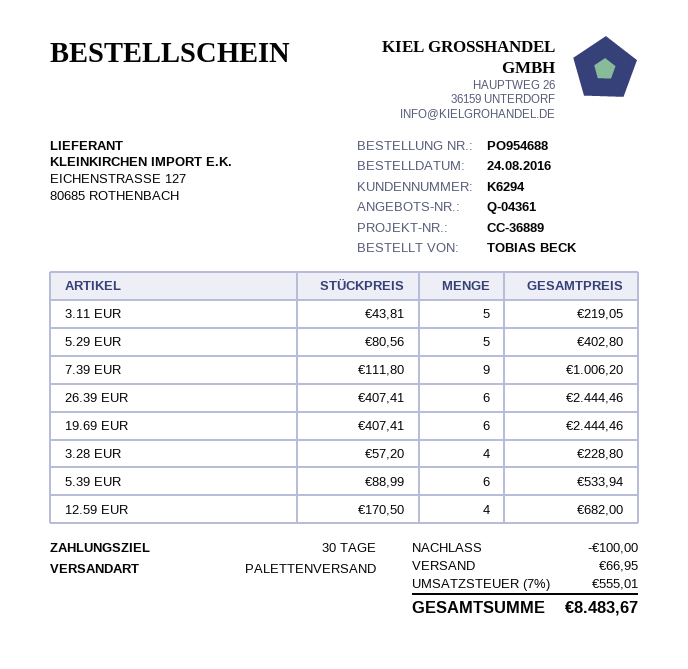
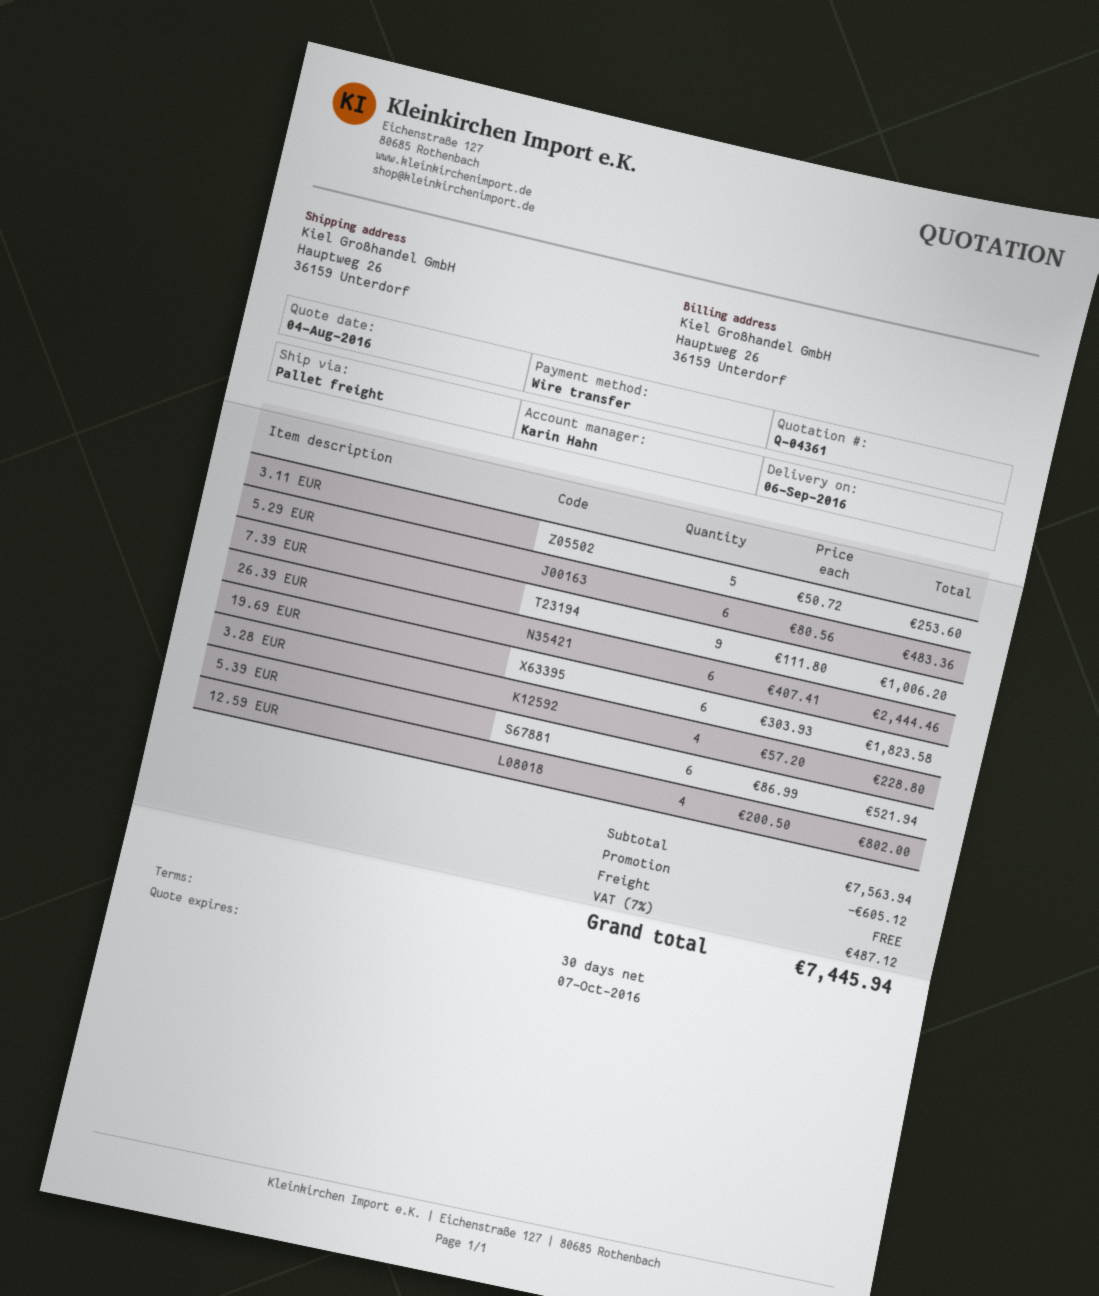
3.11 EUR: 5 x 43.81 = 219.05 -> 5 x 50.72 = 253.60
5.29 EUR: 5 x 80.56 = 402.80 -> 6 x 80.56 = 483.36
19.69 EUR: 6 x 407.41 = 2444.46 -> 6 x 303.93 = 1823.58
5.39 EUR: 6 x 88.99 = 533.94 -> 6 x 86.99 = 521.94
12.59 EUR: 4 x 170.50 = 682.00 -> 4 x 200.50 = 802.00
discount: 100.00 -> 605.12
shipping: 66.95 -> 0.00
tax: 7% = 555.01 -> 7% = 487.12
total: 8483.67 -> 7445.94

